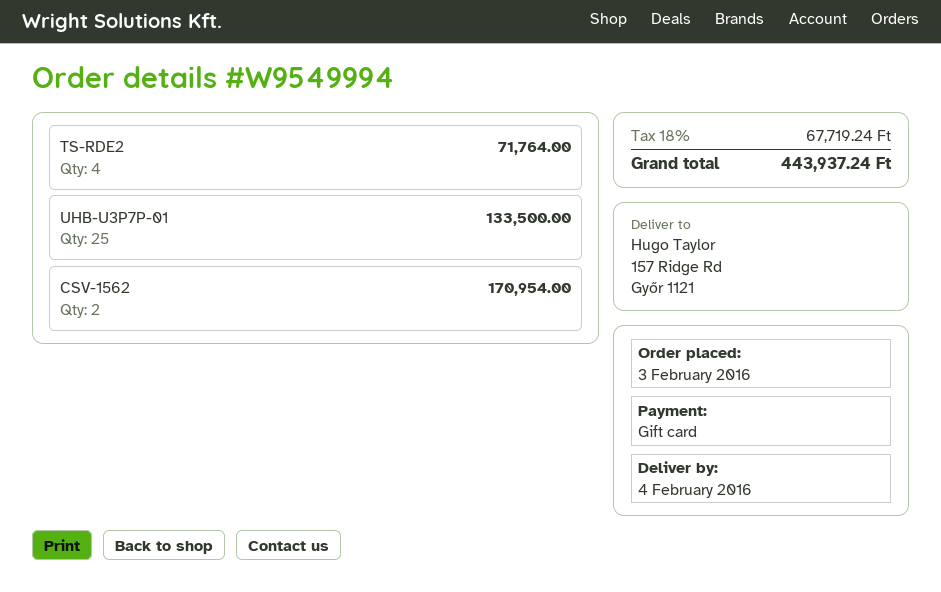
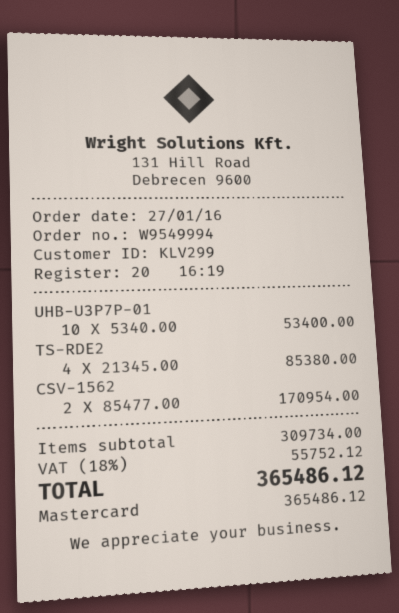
order date: 2016-02-03 -> 2016-01-27
payment method: gift card -> Mastercard
TS-RDE2: 4 for 71764.00 -> 4 for 85380.00
UHB-U3P7P-01: 25 for 133500.00 -> 10 for 53400.00
tax: 18% = 67719.24 -> 18% = 55752.12
total: 443937.24 -> 365486.12

